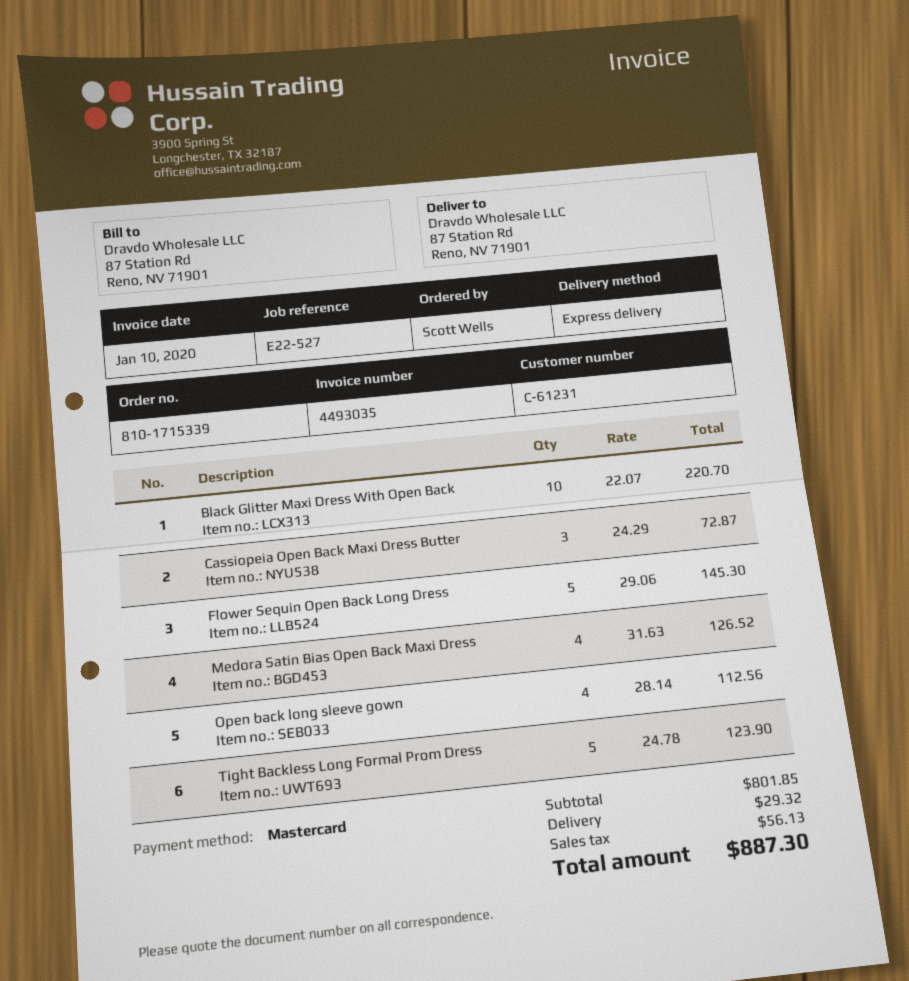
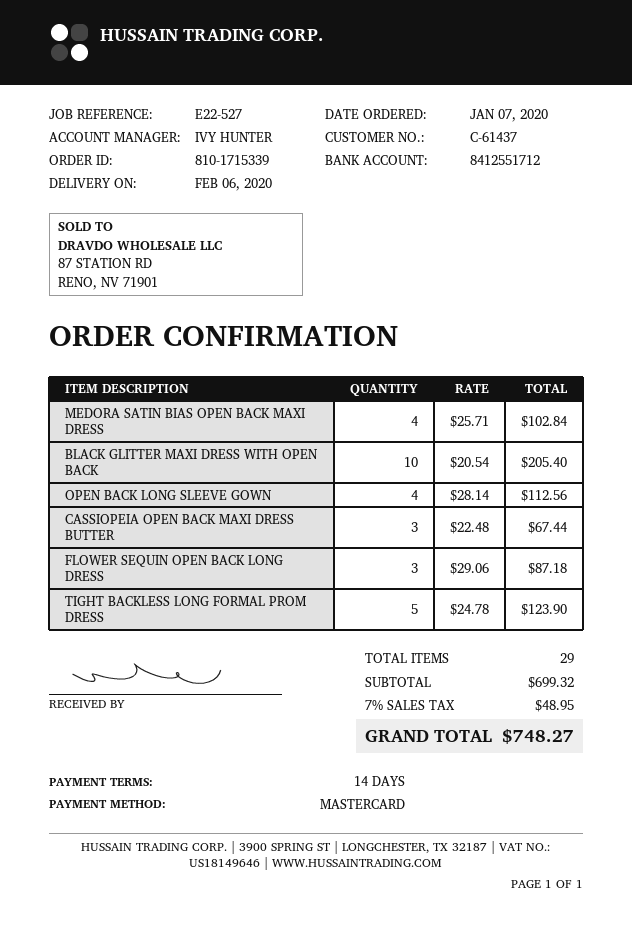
customer number: C-61231 -> C-61437
Black Glitter Maxi Dress With Open Back: 10 x 22.07 = 220.70 -> 10 x 20.54 = 205.40
Cassiopeia Open Back Maxi Dress Butter: 3 x 24.29 = 72.87 -> 3 x 22.48 = 67.44
Flower Sequin Open Back Long Dress: 5 x 29.06 = 145.30 -> 3 x 29.06 = 87.18
Medora Satin Bias Open Back Maxi Dress: 4 x 31.63 = 126.52 -> 4 x 25.71 = 102.84
subtotal: 801.85 -> 699.32
shipping: 29.32 -> none
tax: 56.13 -> 48.95
total: 887.30 -> 748.27

